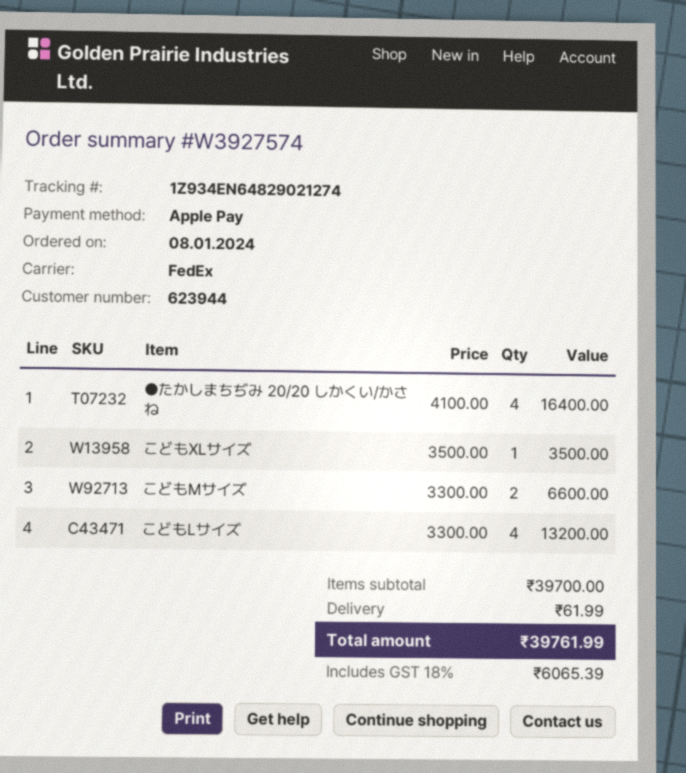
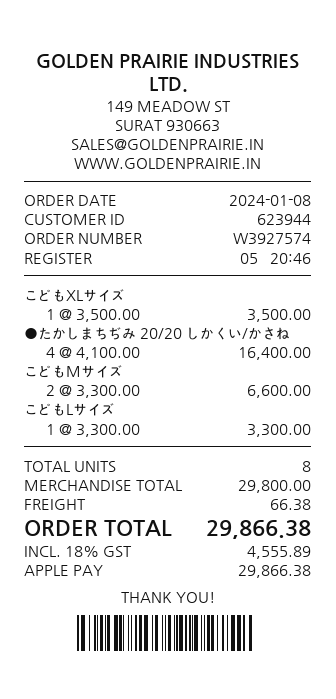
こどもLサイズ: 4 x 3300.00 = 13200.00 -> 1 x 3300.00 = 3300.00
subtotal: 39700.00 -> 29800.00
shipping: 61.99 -> 66.38
tax: 18% = 6065.39 -> 18% = 4555.89
total: 39761.99 -> 29866.38

